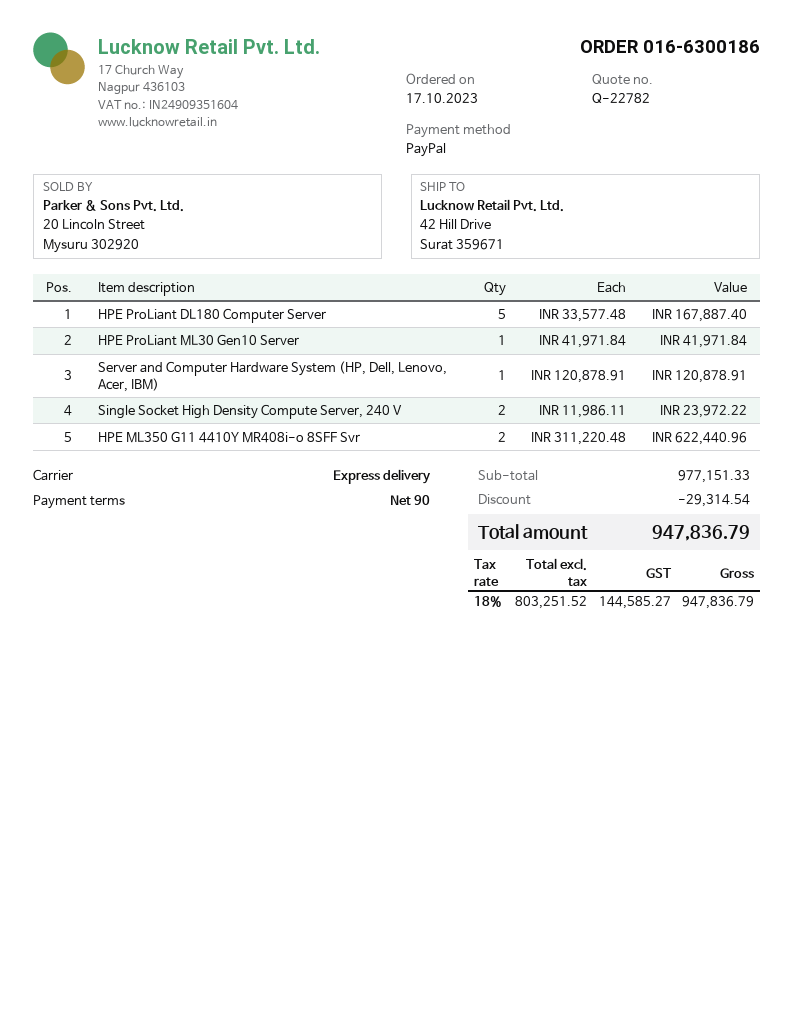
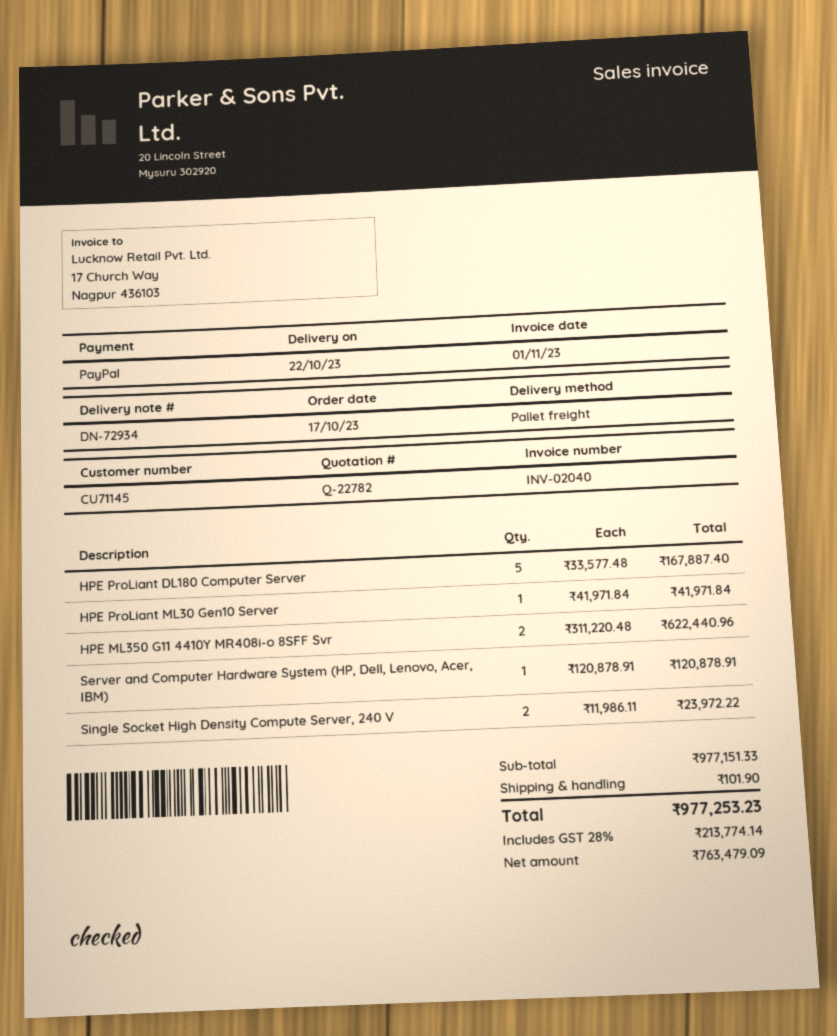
shipping method: express -> pallet freight
discount: 29314.54 -> none
shipping: none -> 101.90
net: 803251.52 -> 763479.09
tax: 18% = 144585.27 -> 28% = 213774.14
total: 947836.79 -> 977253.23

